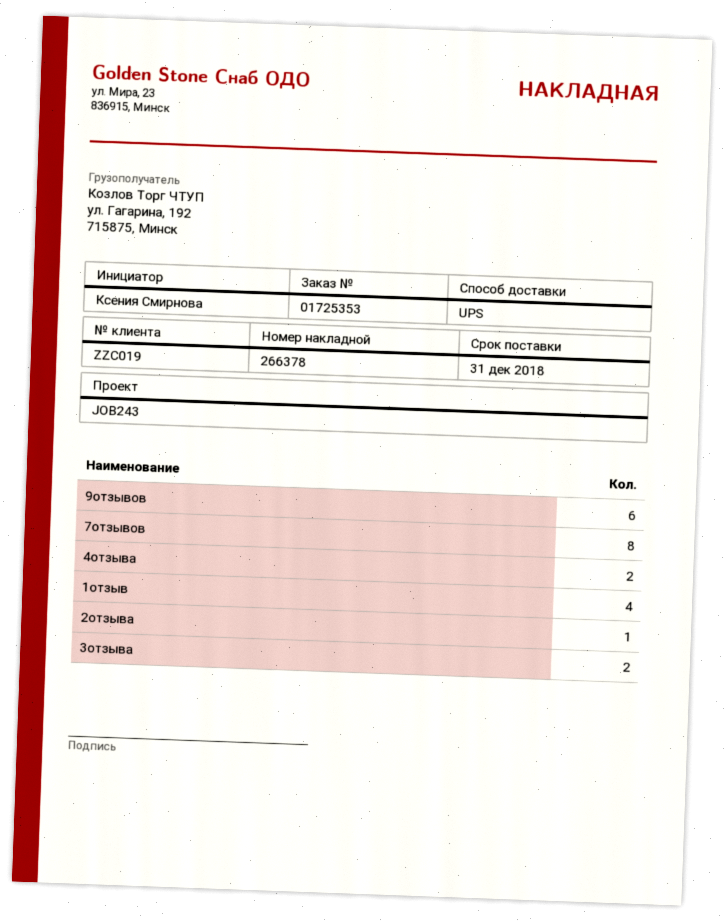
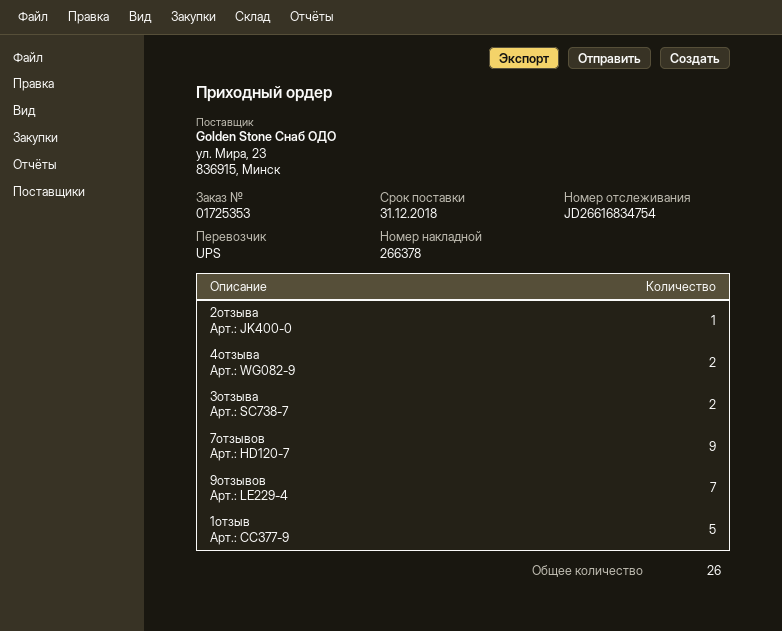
9отзывов: 6 -> 7
7отзывов: 8 -> 9
1отзыв: 4 -> 5

